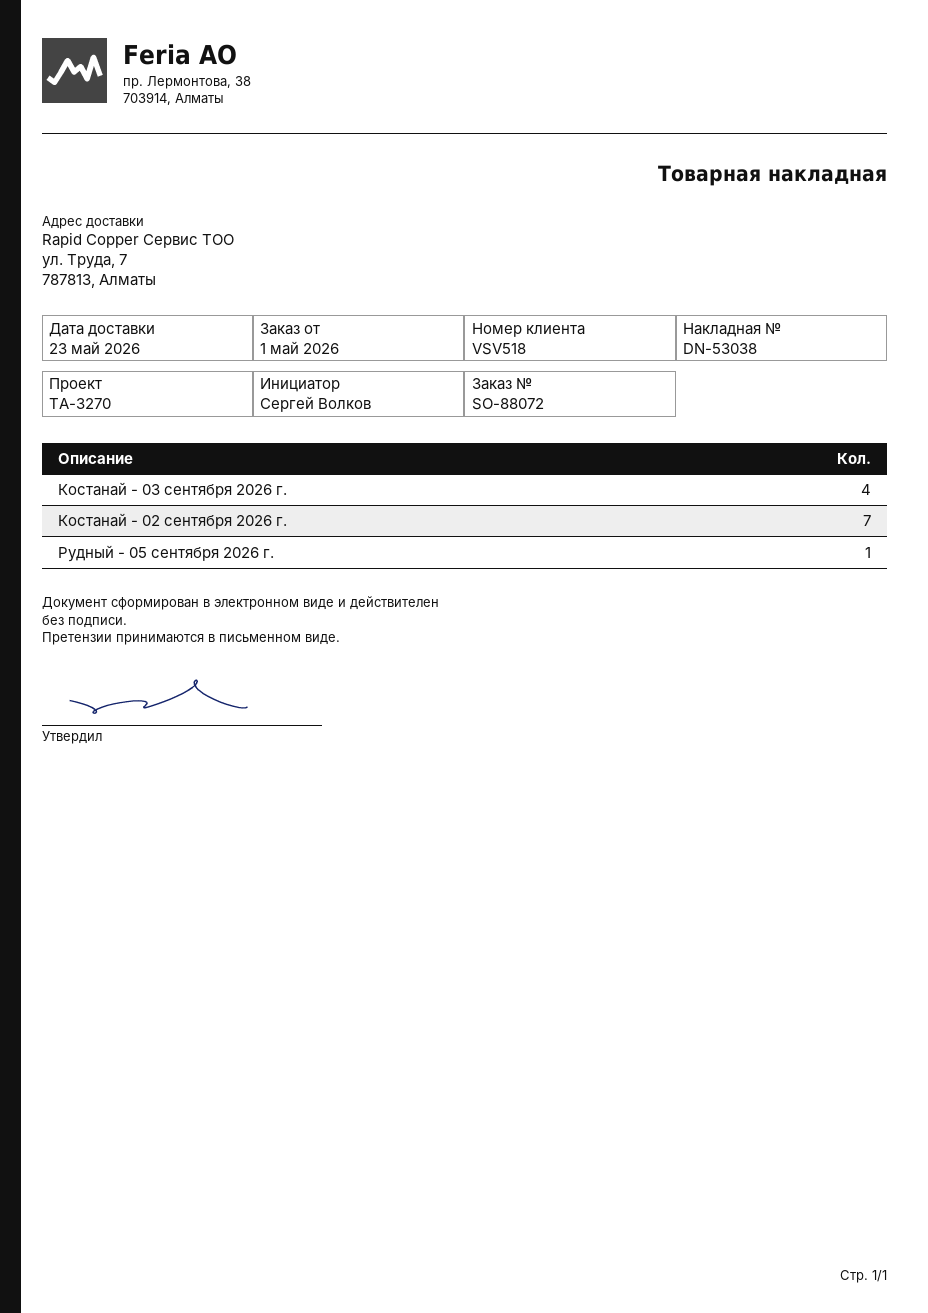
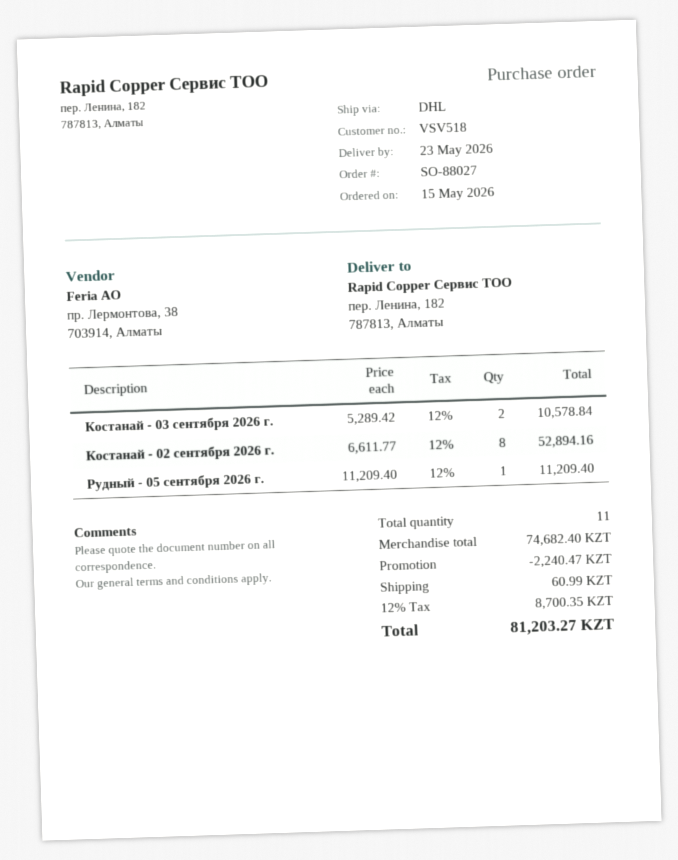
order number: SO-88072 -> SO-88027
order date: 2026-05-01 -> 2026-05-15
ship to: ул. Труда, 7, 787813, Алматы -> пер. Ленина, 182, 787813, Алматы
Костанай - 03 сентября 2026 г.: 4 -> 2
Костанай - 02 сентября 2026 г.: 7 -> 8

